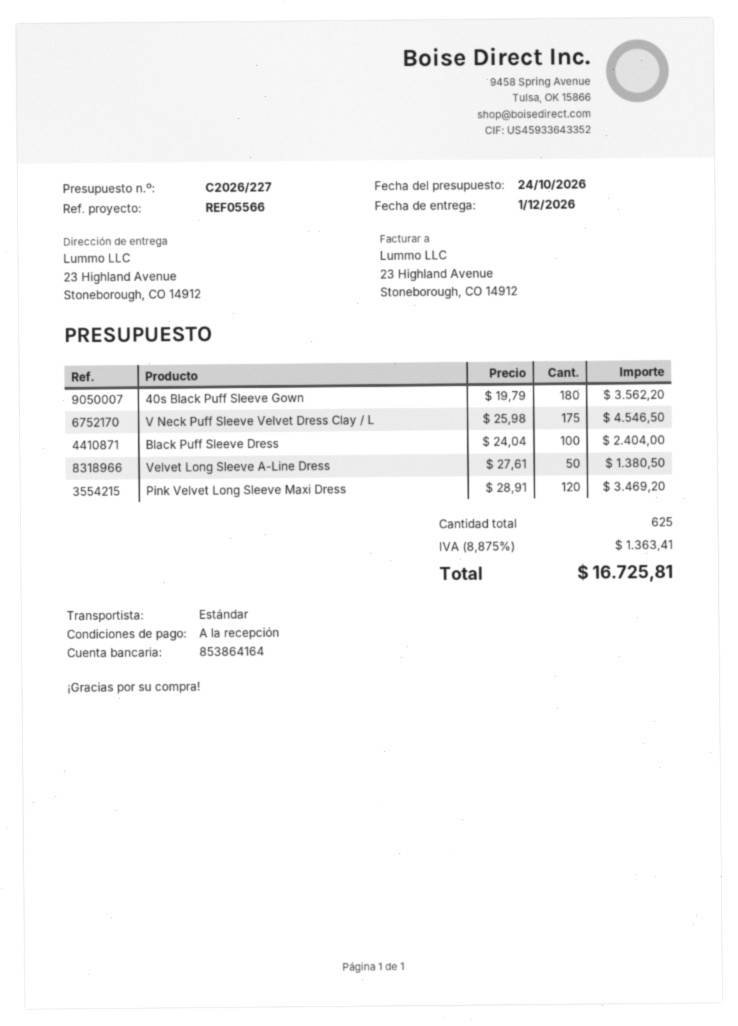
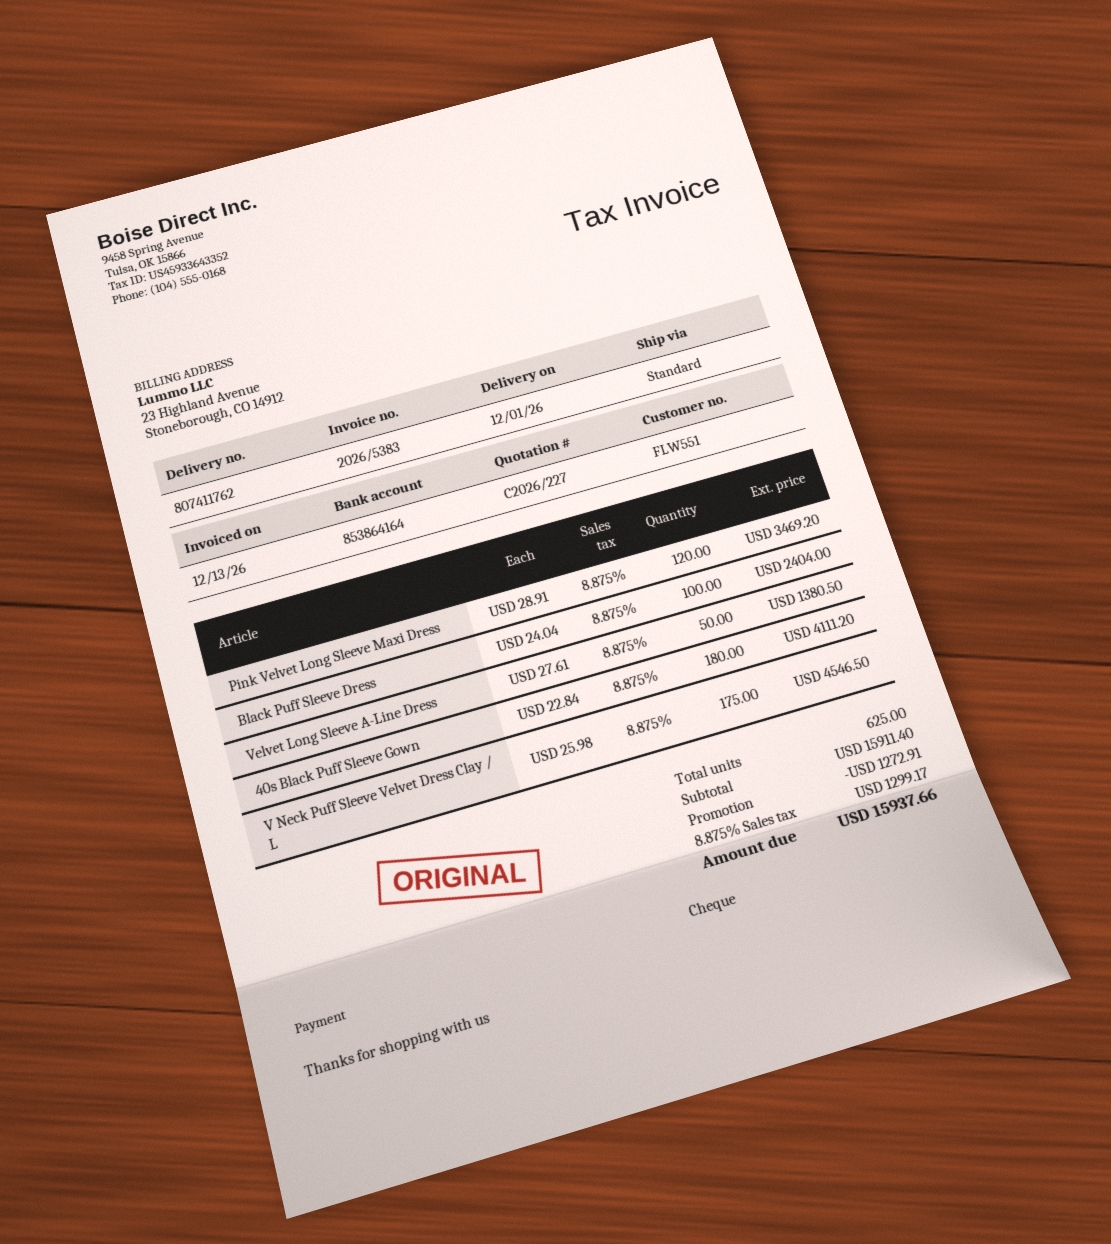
40s Black Puff Sleeve Gown: 180 x 19.79 = 3562.20 -> 180 x 22.84 = 4111.20
discount: none -> 1272.91
tax: 8.875% = 1363.41 -> 8.875% = 1299.17
total: 16725.81 -> 15937.66

